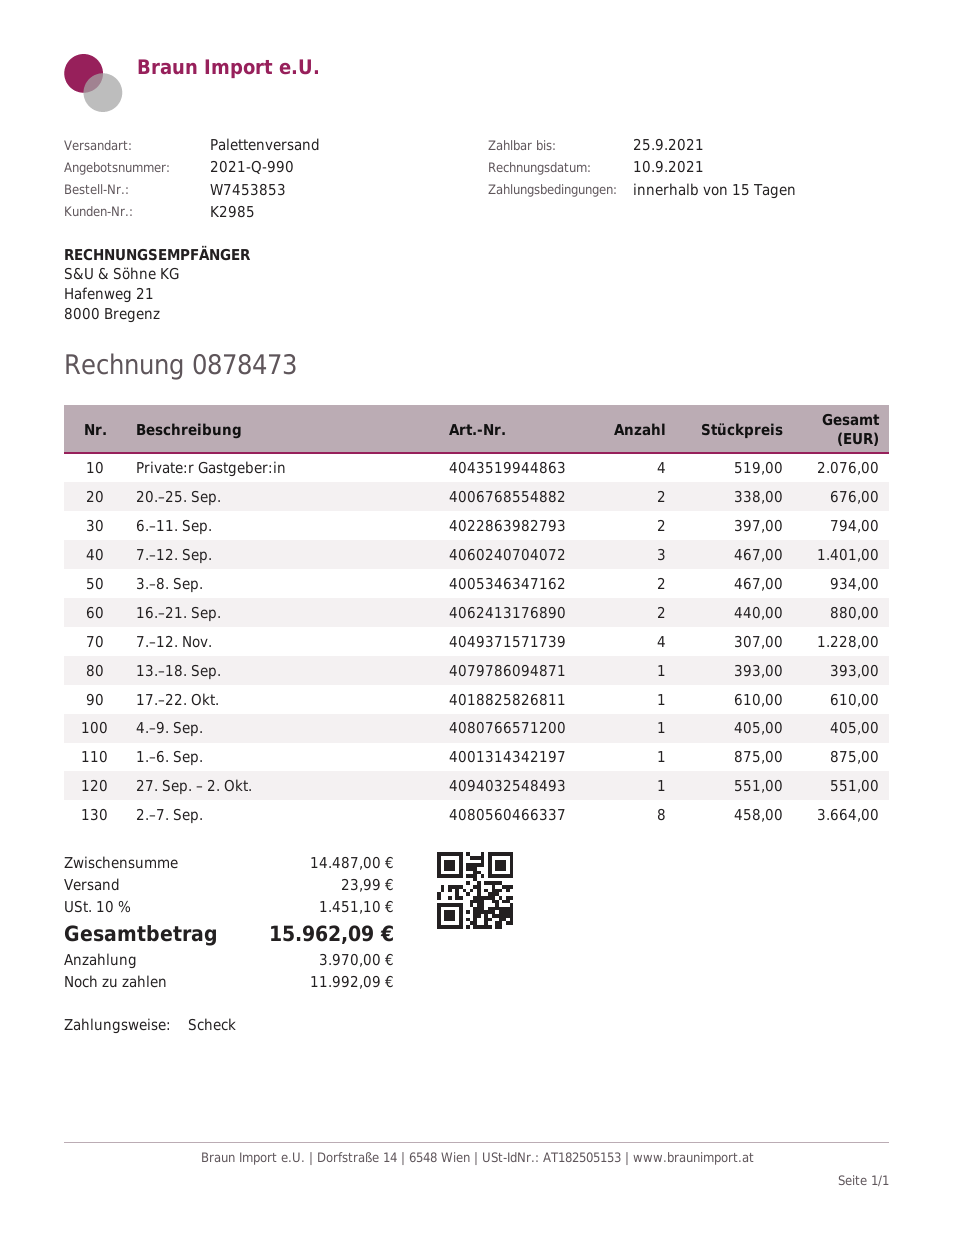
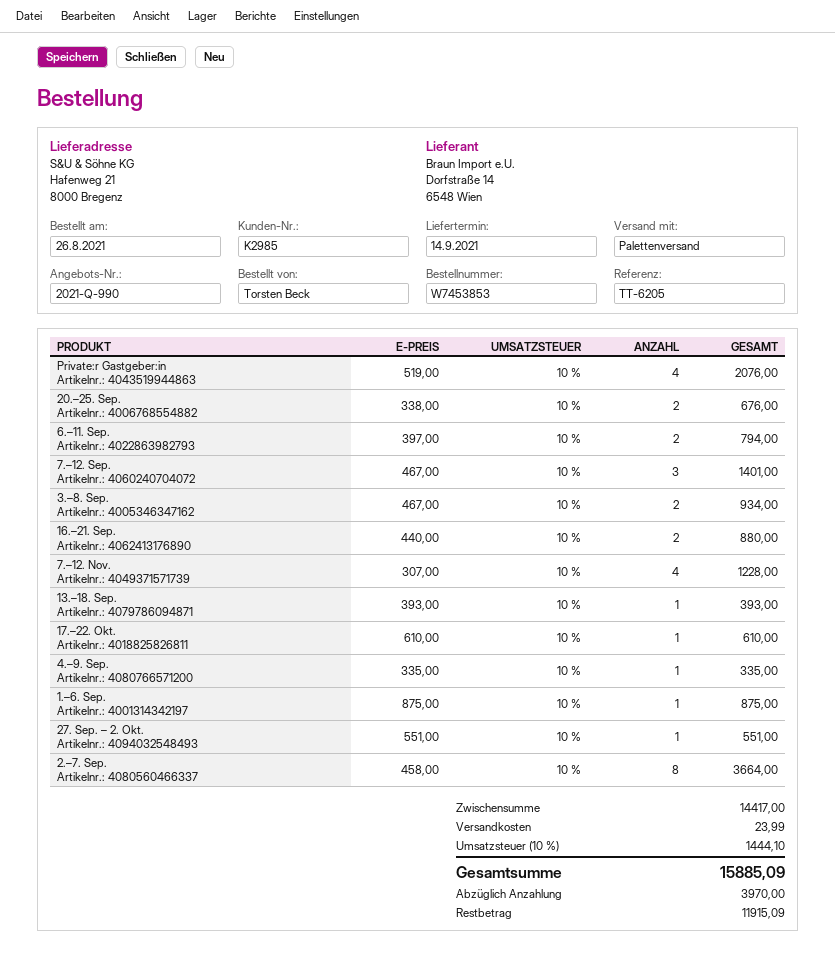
4.–9. Sep.: 1 x 405.00 = 405.00 -> 1 x 335.00 = 335.00
subtotal: 14487.00 -> 14417.00
tax: 10% = 1451.10 -> 10% = 1444.10
total: 15962.09 -> 15885.09
balance: 11992.09 -> 11915.09

